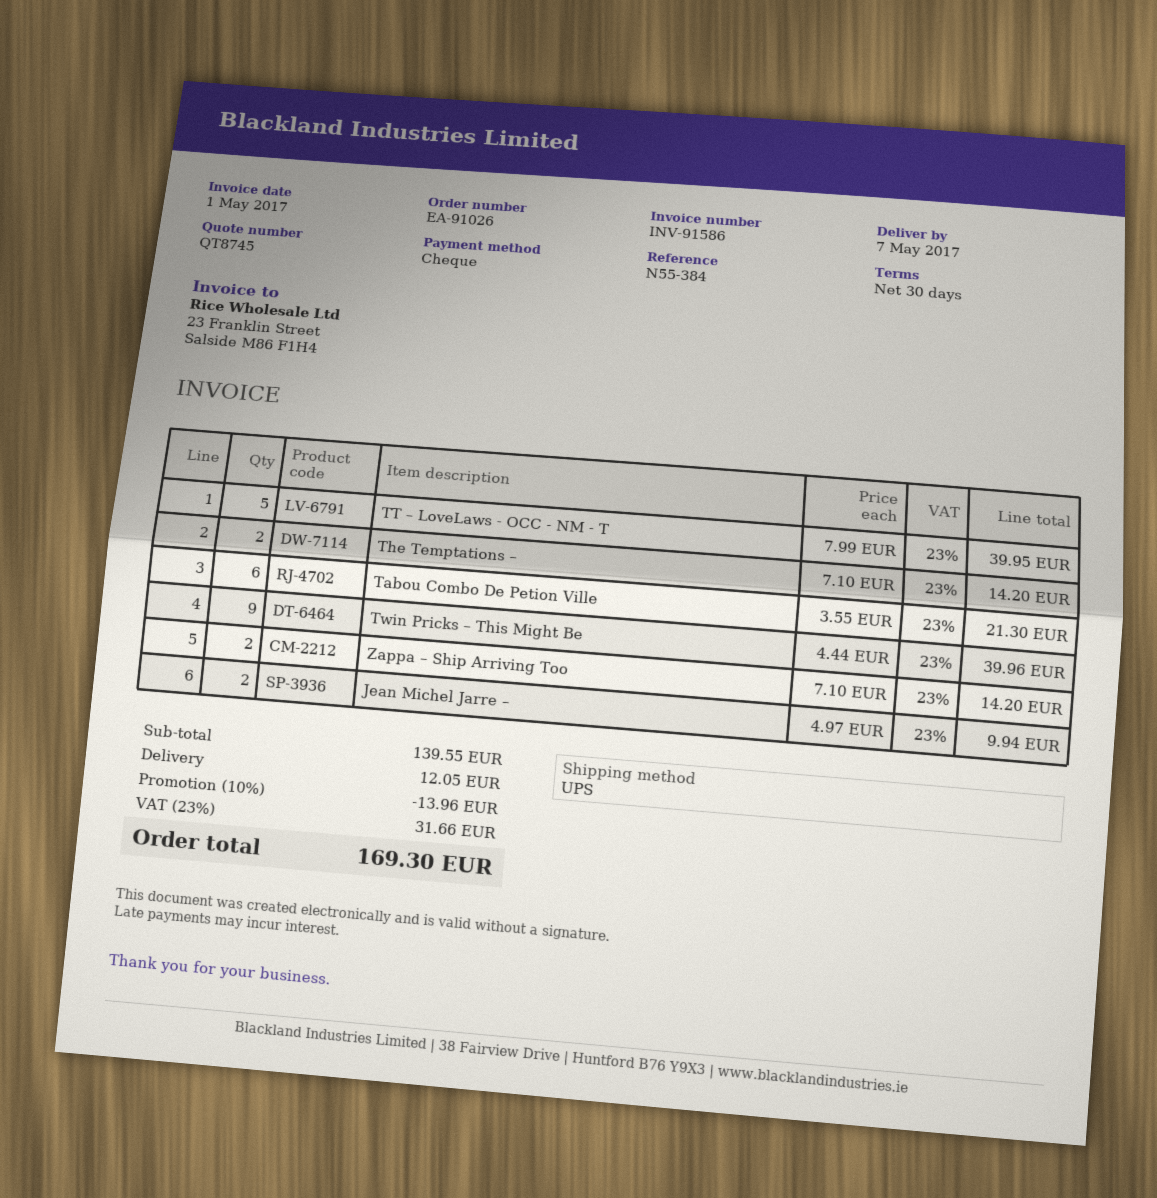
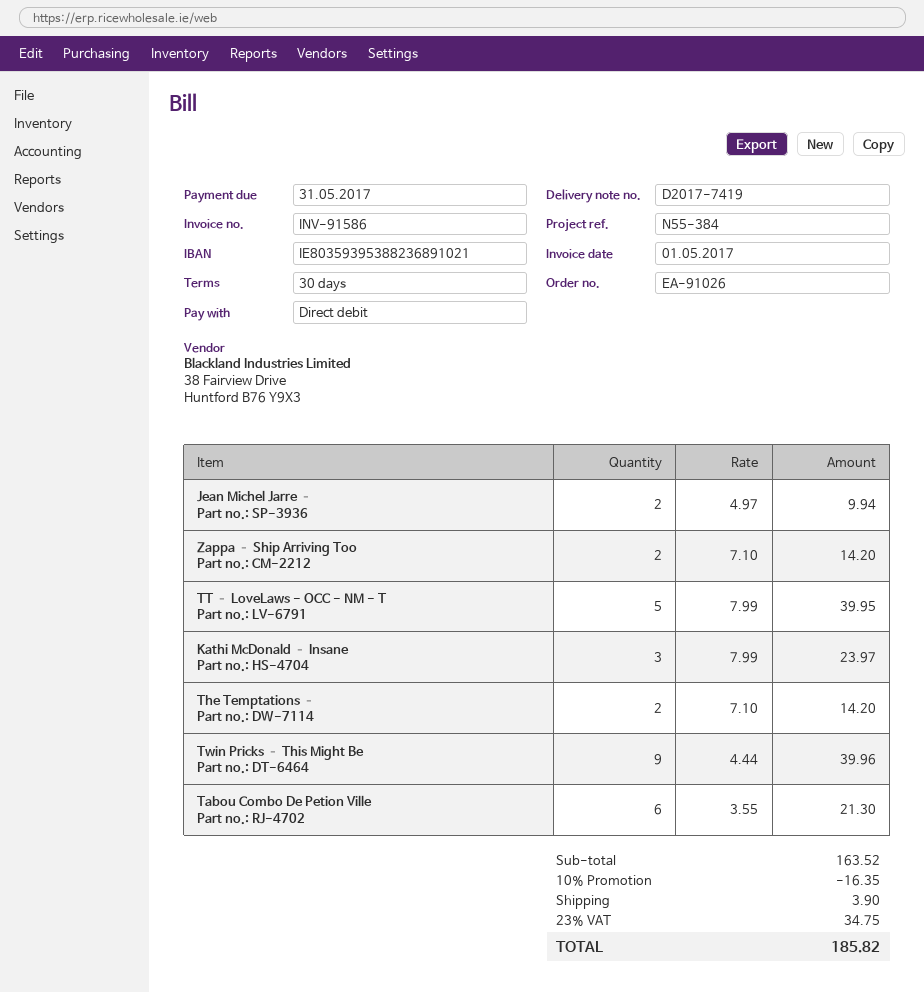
payment method: cheque -> direct debit
Kathi McDonald – Insane: none -> 3 x 7.99 = 23.97
subtotal: 139.55 -> 163.52
discount: 10% = 13.96 -> 10% = 16.35
shipping: 12.05 -> 3.90
tax: 23% = 31.66 -> 23% = 34.75
total: 169.30 -> 185.82

